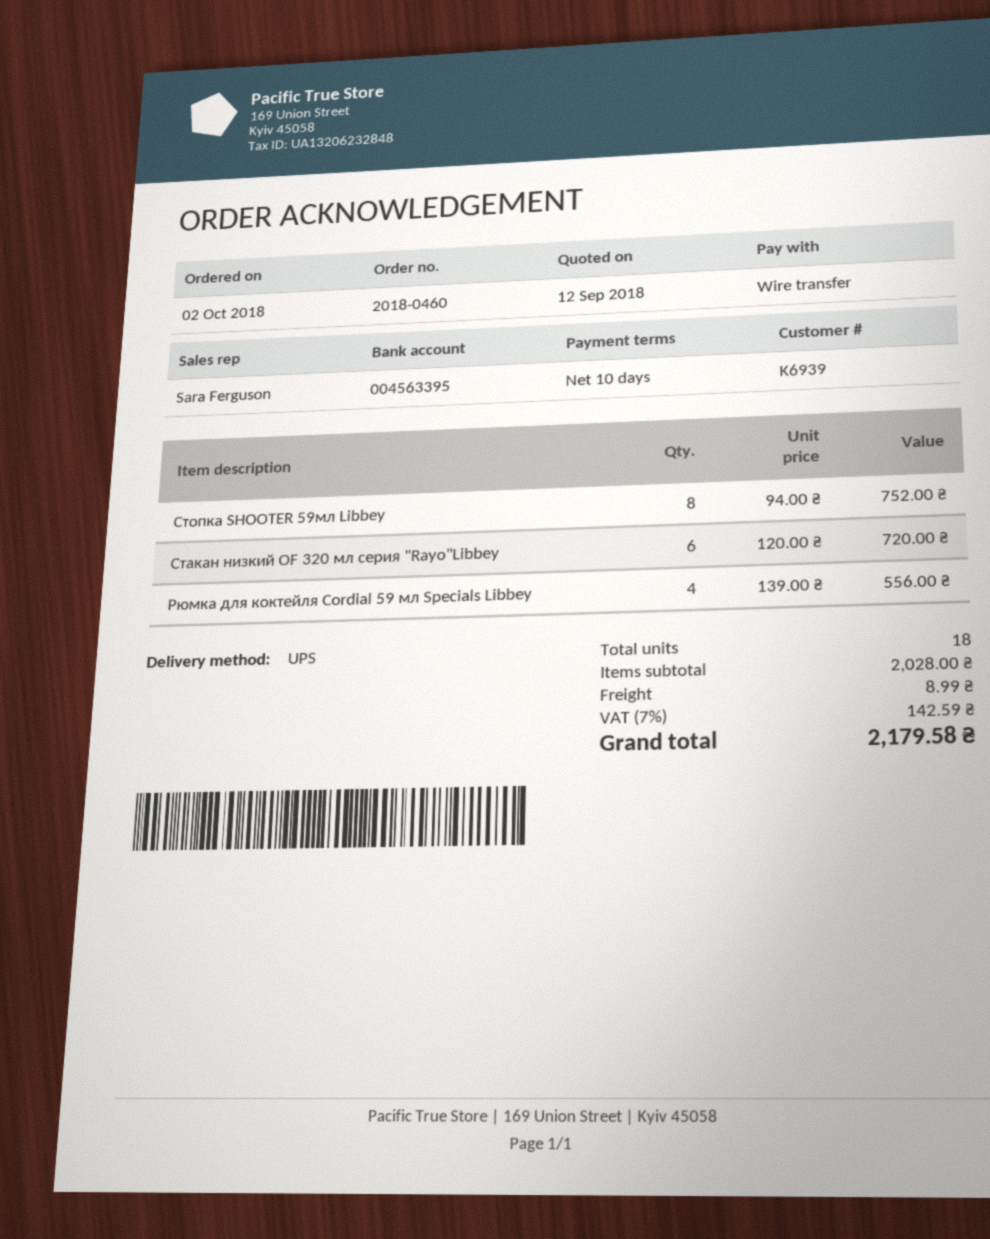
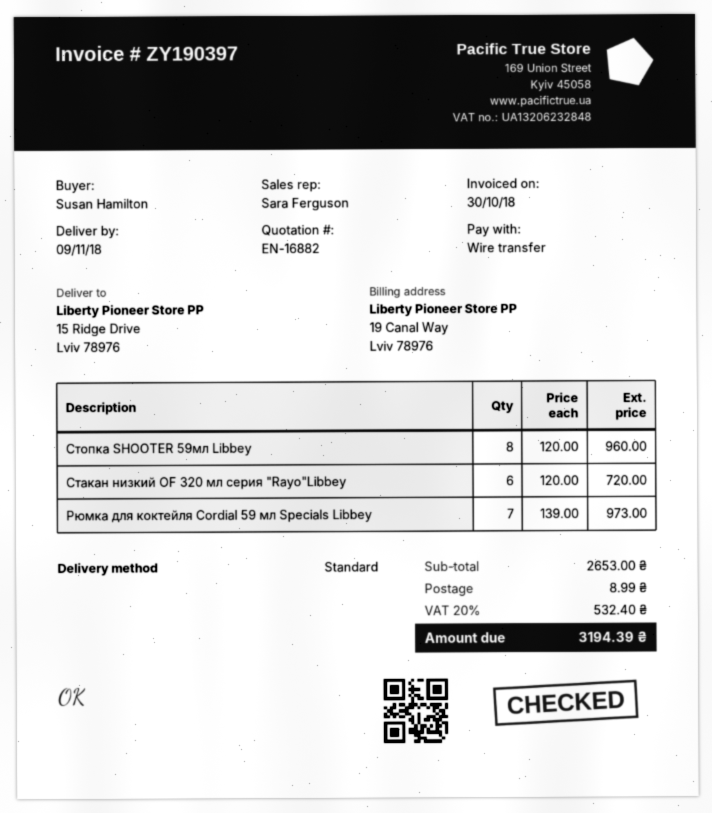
shipping method: UPS -> standard
Стопка SHOOTER 59мл Libbey: 8 x 94.00 = 752.00 -> 8 x 120.00 = 960.00
Рюмка для коктейля Cordial 59 мл Specials Libbey: 4 x 139.00 = 556.00 -> 7 x 139.00 = 973.00
subtotal: 2028.00 -> 2653.00
tax: 7% = 142.59 -> 20% = 532.40
total: 2179.58 -> 3194.39

